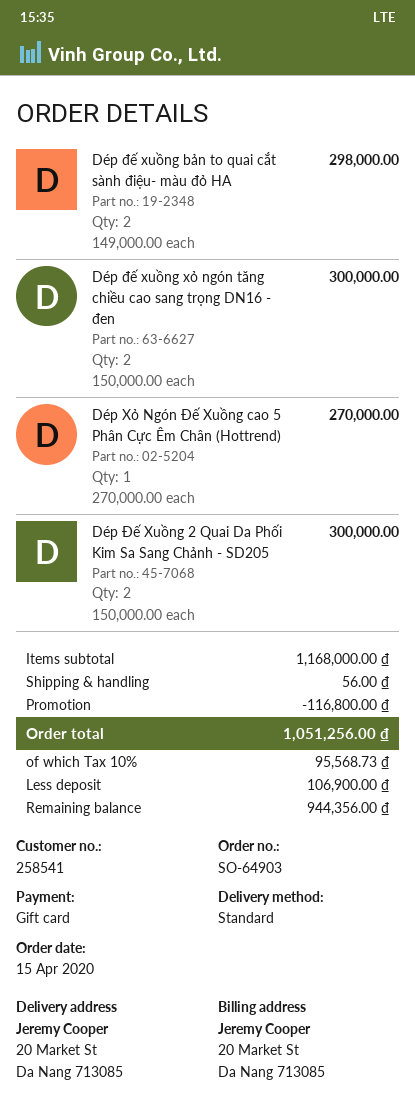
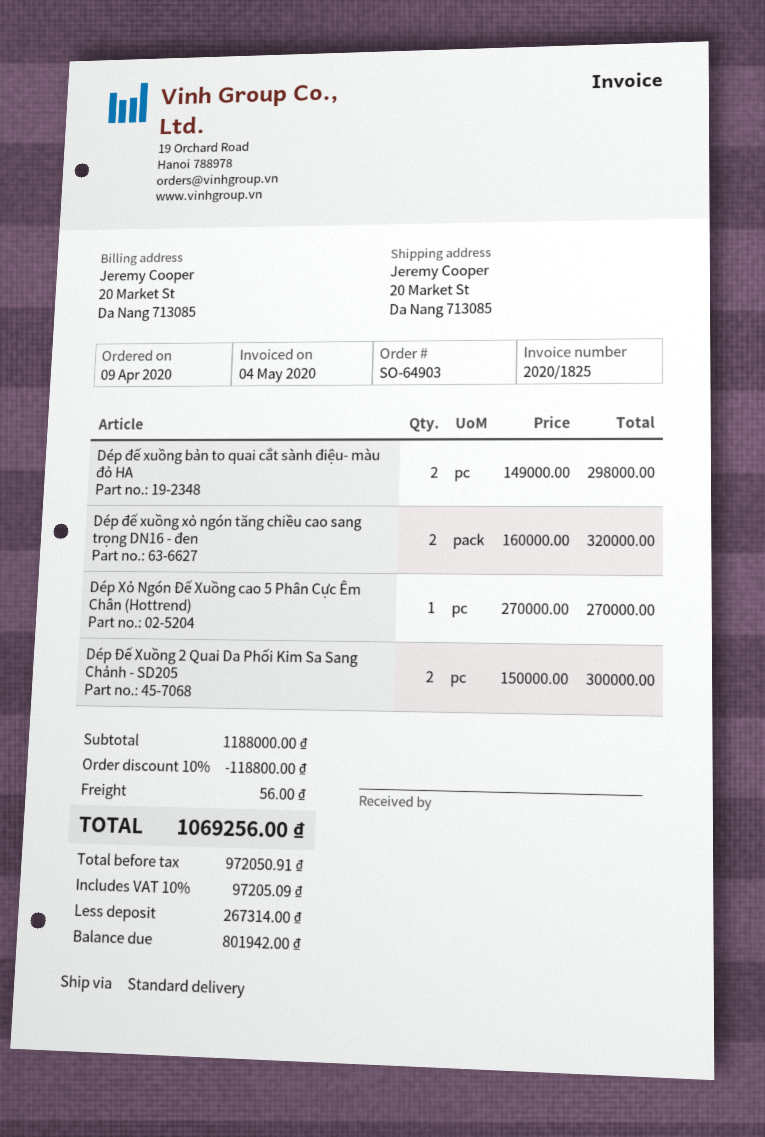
order date: 2020-04-15 -> 2020-04-09
Dép đế xuồng xỏ ngón tăng chiều cao sang trọng DN16 - đen: 2 x 150000.00 = 300000.00 -> 2 x 160000.00 = 320000.00
subtotal: 1168000.00 -> 1188000.00
discount: 116800.00 -> 118800.00
tax: 10% = 95568.73 -> 10% = 97205.09
total: 1051256.00 -> 1069256.00
deposit: 106900.00 -> 267314.00
balance: 944356.00 -> 801942.00

